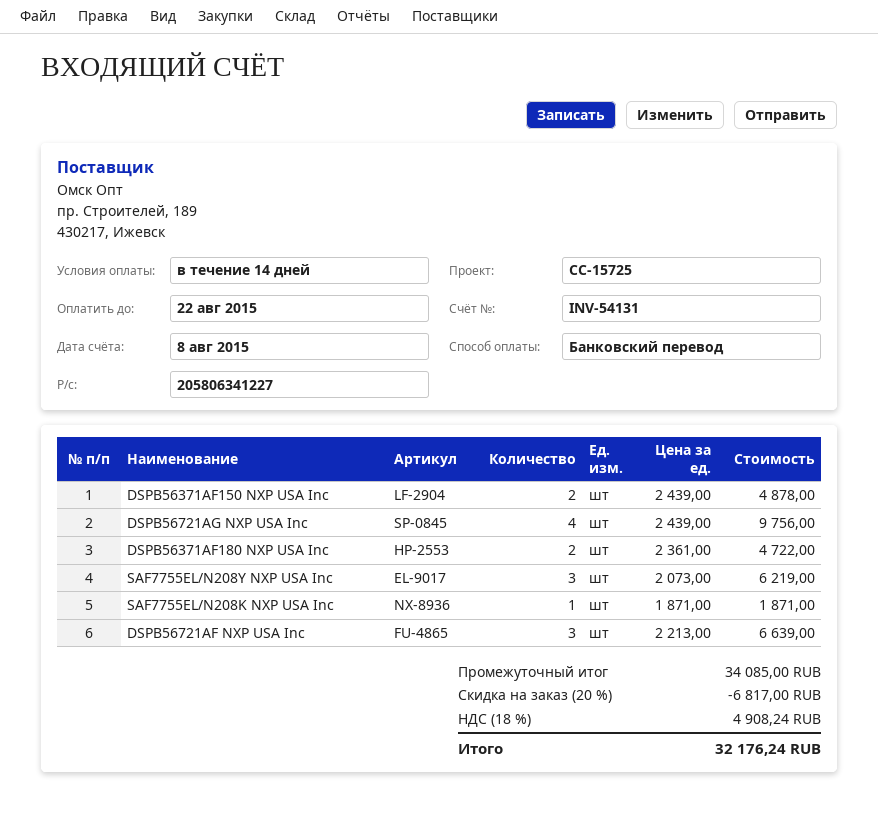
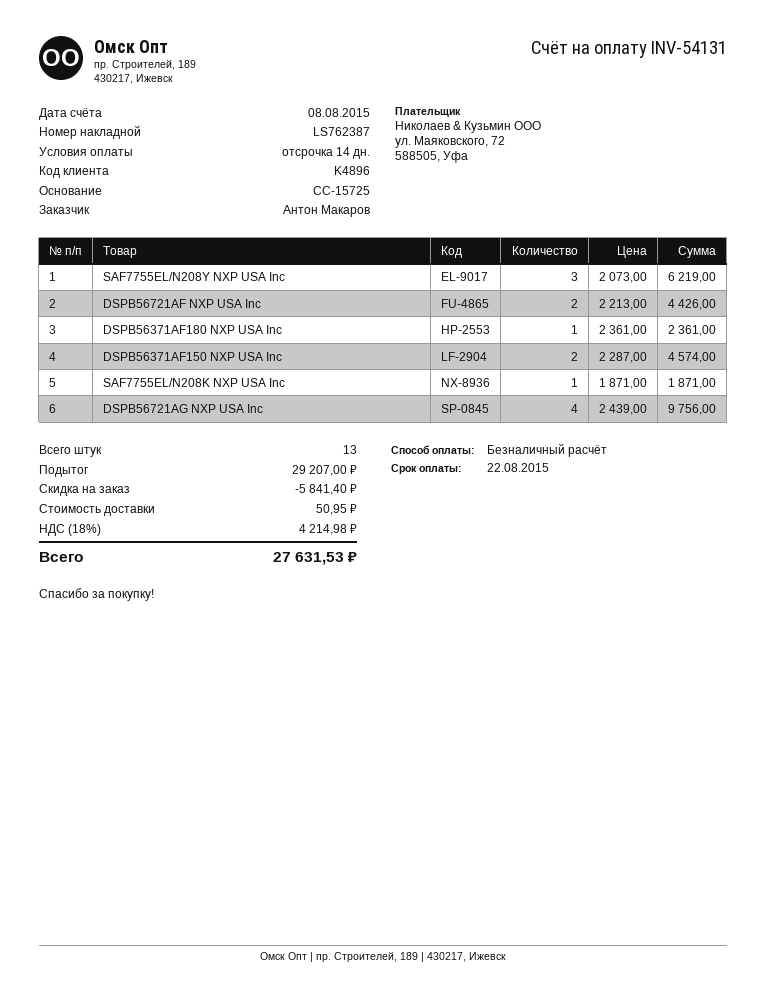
DSPB56371AF150 NXP USA Inc: 2 x 2439.00 = 4878.00 -> 2 x 2287.00 = 4574.00
DSPB56371AF180 NXP USA Inc: 2 x 2361.00 = 4722.00 -> 1 x 2361.00 = 2361.00
DSPB56721AF NXP USA Inc: 3 x 2213.00 = 6639.00 -> 2 x 2213.00 = 4426.00
subtotal: 34085.00 -> 29207.00
discount: 6817.00 -> 5841.40
shipping: none -> 50.95
tax: 18% = 4908.24 -> 18% = 4214.98
total: 32176.24 -> 27631.53

